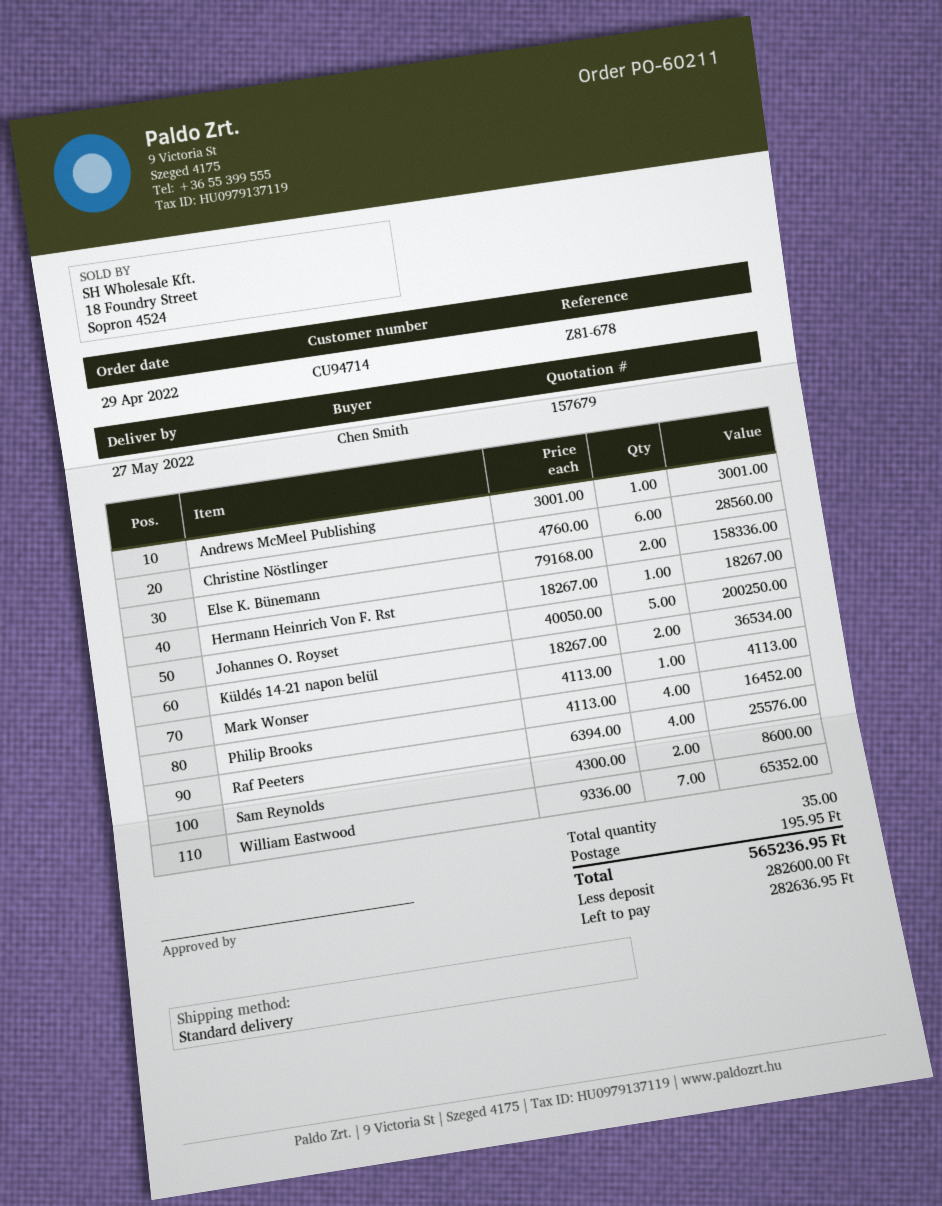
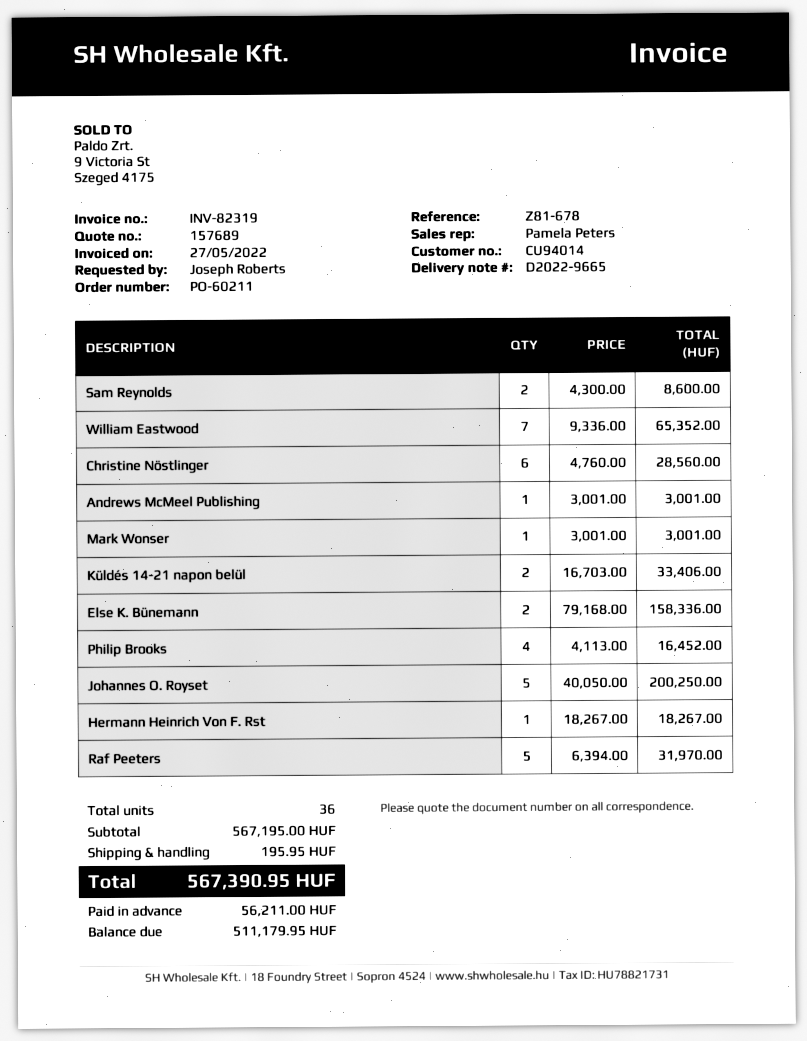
quote number: 157679 -> 157689
customer number: CU94714 -> CU94014
ordered by: Chen Smith -> Joseph Roberts
Küldés 14-21 napon belül: 2 x 18267.00 = 36534.00 -> 2 x 16703.00 = 33406.00
Mark Wonser: 1 x 4113.00 = 4113.00 -> 1 x 3001.00 = 3001.00
Raf Peeters: 4 x 6394.00 = 25576.00 -> 5 x 6394.00 = 31970.00
total quantity: 35 -> 36
total: 565236.95 -> 567390.95
deposit: 282600.00 -> 56211.00
balance: 282636.95 -> 511179.95

